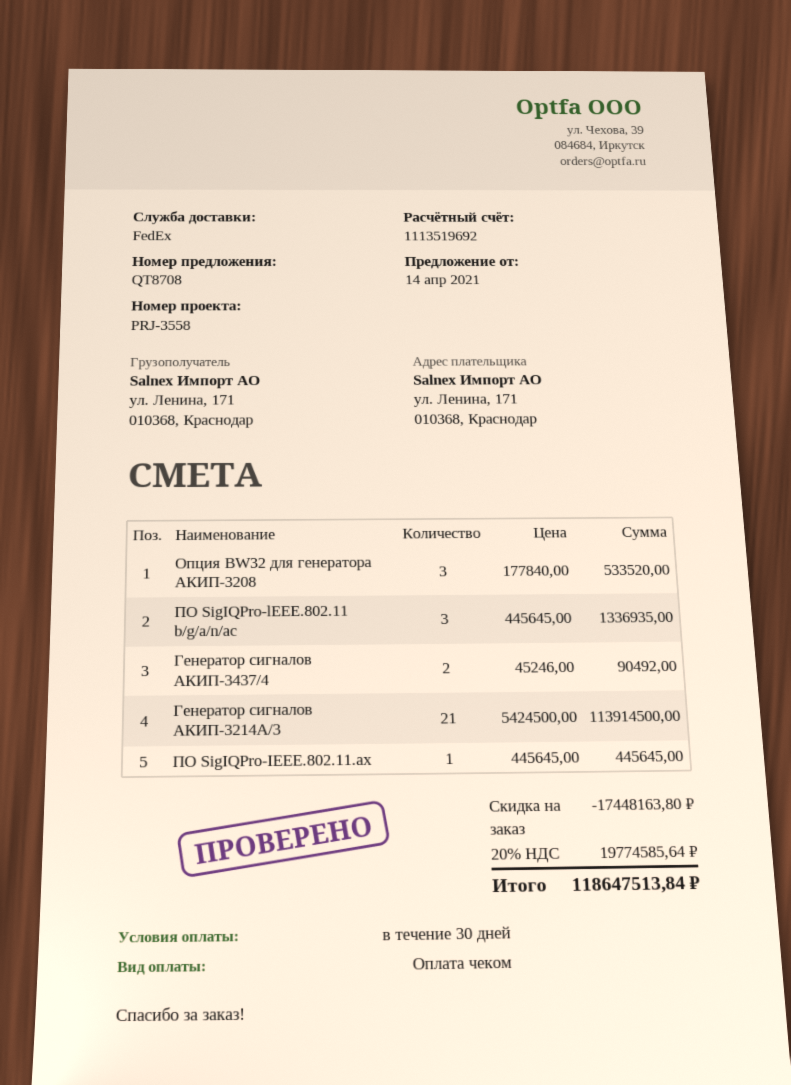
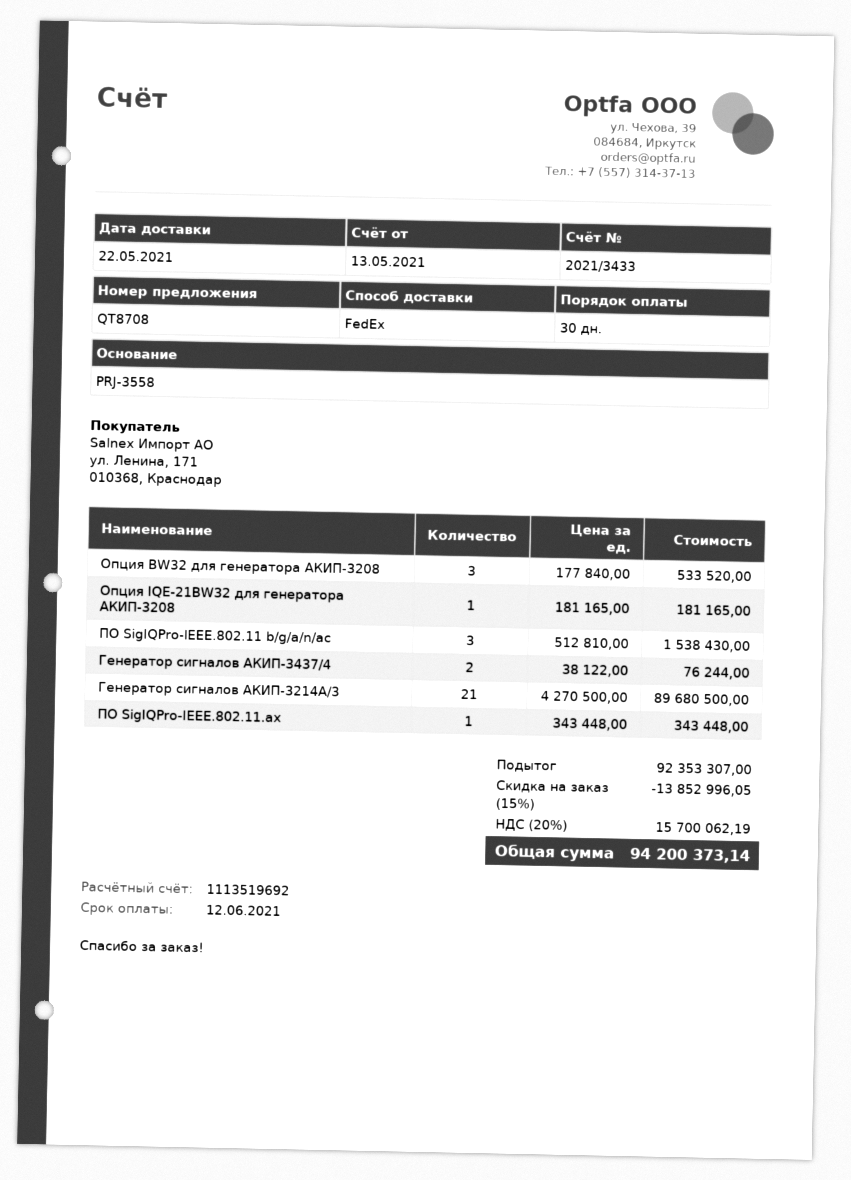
ПО SigIQPro-lEEE.802.11 b/g/a/n/ac: 3 x 445645.00 = 1336935.00 -> 3 x 512810.00 = 1538430.00
Генератор сигналов АКИП-3437/4: 2 x 45246.00 = 90492.00 -> 2 x 38122.00 = 76244.00
Генератор сигналов АКИП-3214А/3: 21 x 5424500.00 = 113914500.00 -> 21 x 4270500.00 = 89680500.00
ПО SigIQPro-IEEE.802.11.ax: 1 x 445645.00 = 445645.00 -> 1 x 343448.00 = 343448.00
Опция IQE-21BW32 для генератора АКИП-3208: none -> 1 x 181165.00 = 181165.00
discount: 17448163.80 -> 13852996.05
tax: 20% = 19774585.64 -> 20% = 15700062.19
total: 118647513.84 -> 94200373.14

